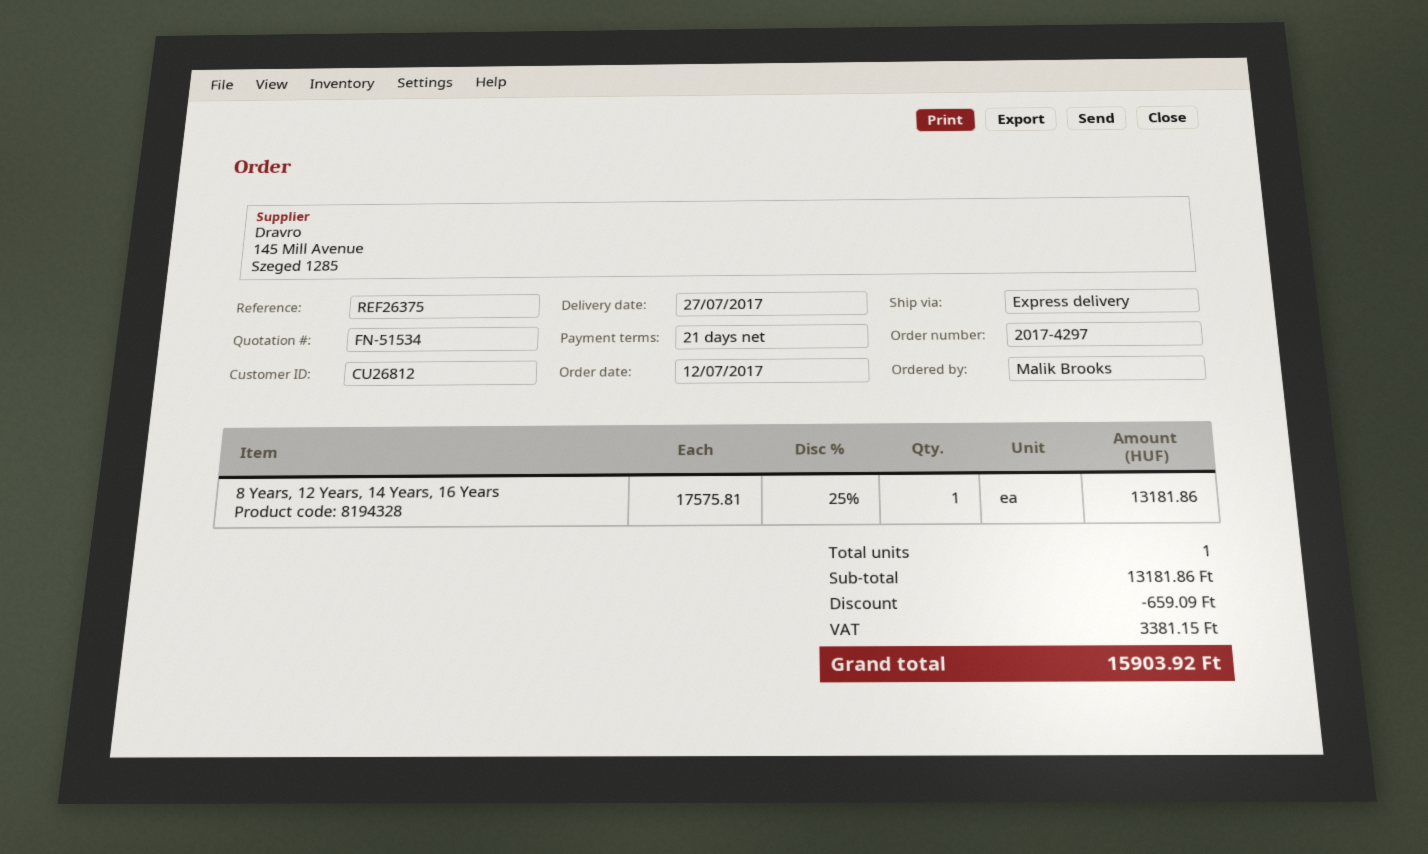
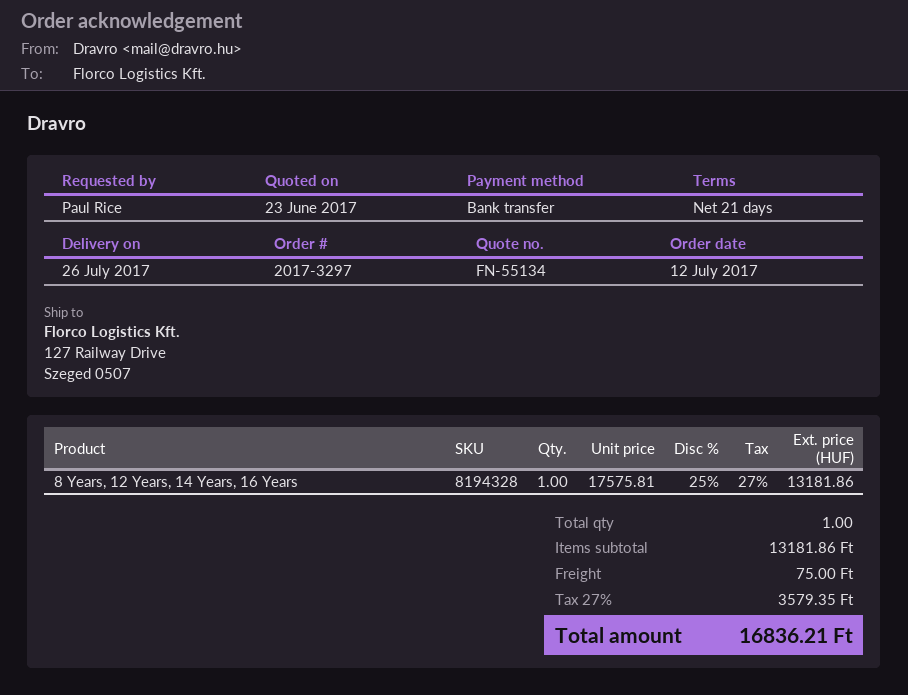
quote number: FN-51534 -> FN-55134
order number: 2017-4297 -> 2017-3297
delivery date: 2017-07-27 -> 2017-07-26
ordered by: Malik Brooks -> Paul Rice
discount: 659.09 -> none
shipping: none -> 75.00
tax: 3381.15 -> 3579.35
total: 15903.92 -> 16836.21

